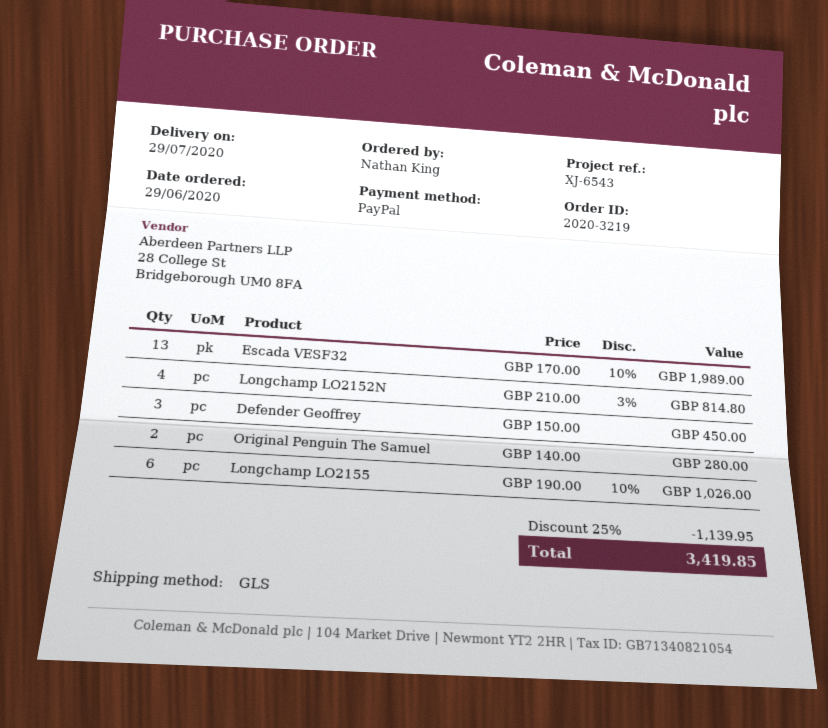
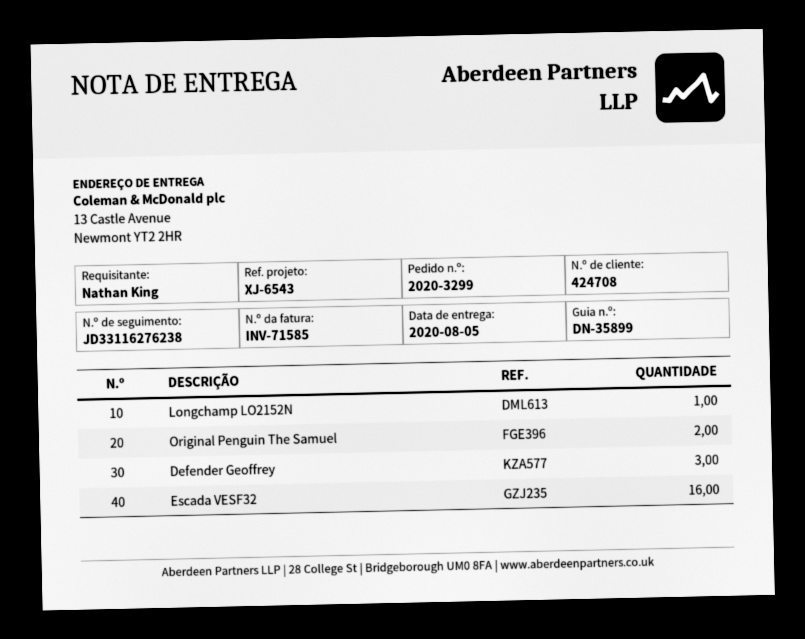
order number: 2020-3219 -> 2020-3299
delivery date: 2020-07-29 -> 2020-08-05
Escada VESF32: 13 -> 16
Longchamp LO2152N: 4 -> 1
Longchamp LO2155: 6 -> none

